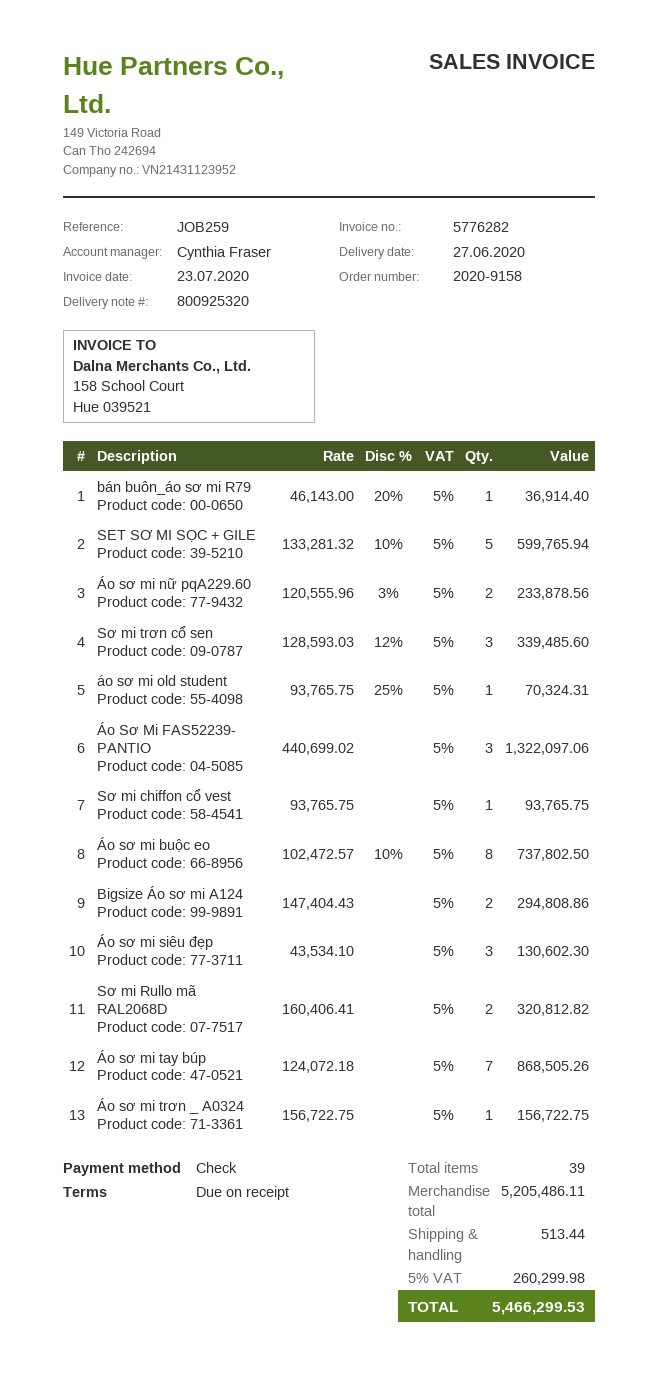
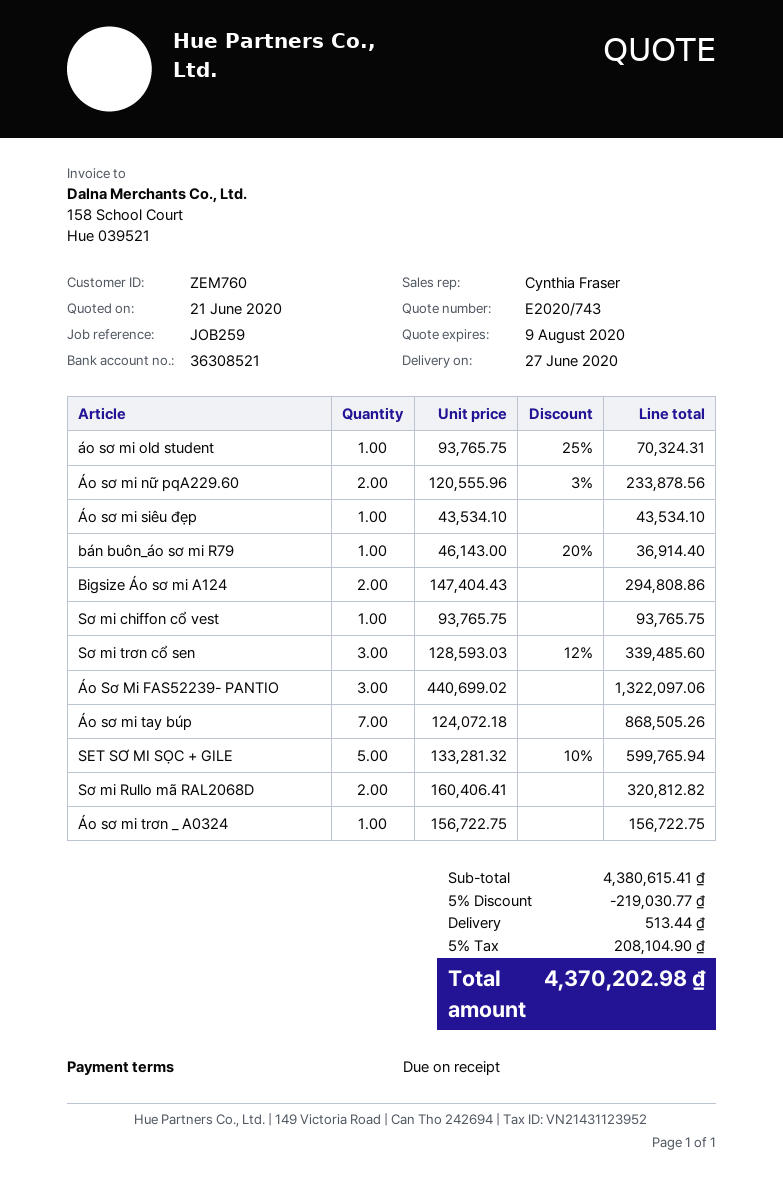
Áo sơ mi buộc eo: 8 x 102472.57 - 10% = 737802.50 -> none
Áo sơ mi siêu đẹp: 3 x 43534.10 = 130602.30 -> 1 x 43534.10 = 43534.10
subtotal: 5205486.11 -> 4380615.41
discount: none -> 5% = 219030.77
tax: 5% = 260299.98 -> 5% = 208104.90
total: 5466299.53 -> 4370202.98

